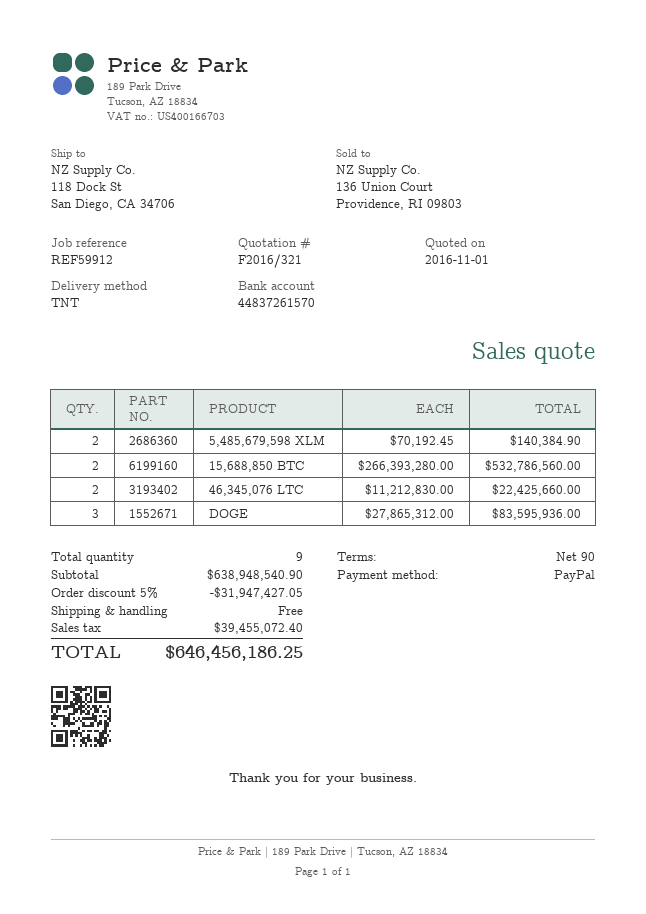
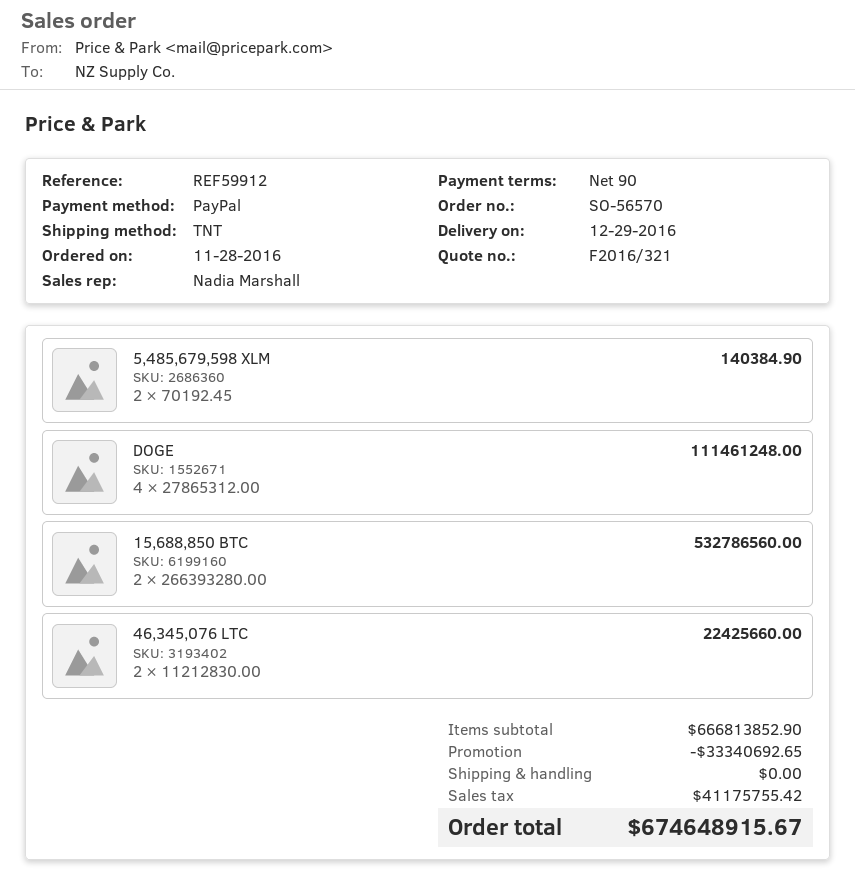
DOGE: 3 x 27865312.00 = 83595936.00 -> 4 x 27865312.00 = 111461248.00
subtotal: 638948540.90 -> 666813852.90
discount: 31947427.05 -> 33340692.65
tax: 39455072.40 -> 41175755.42
total: 646456186.25 -> 674648915.67

